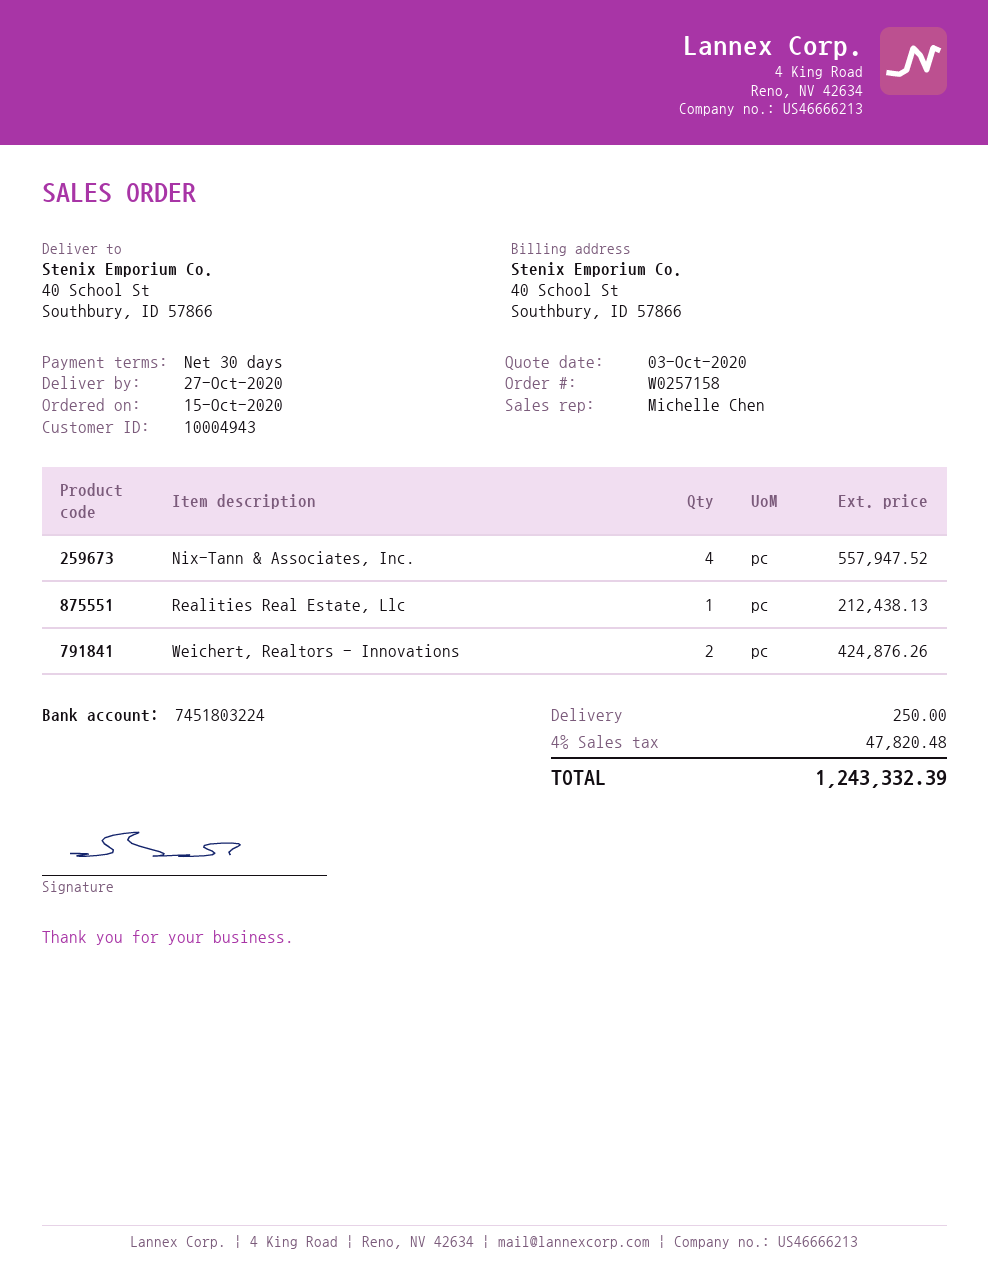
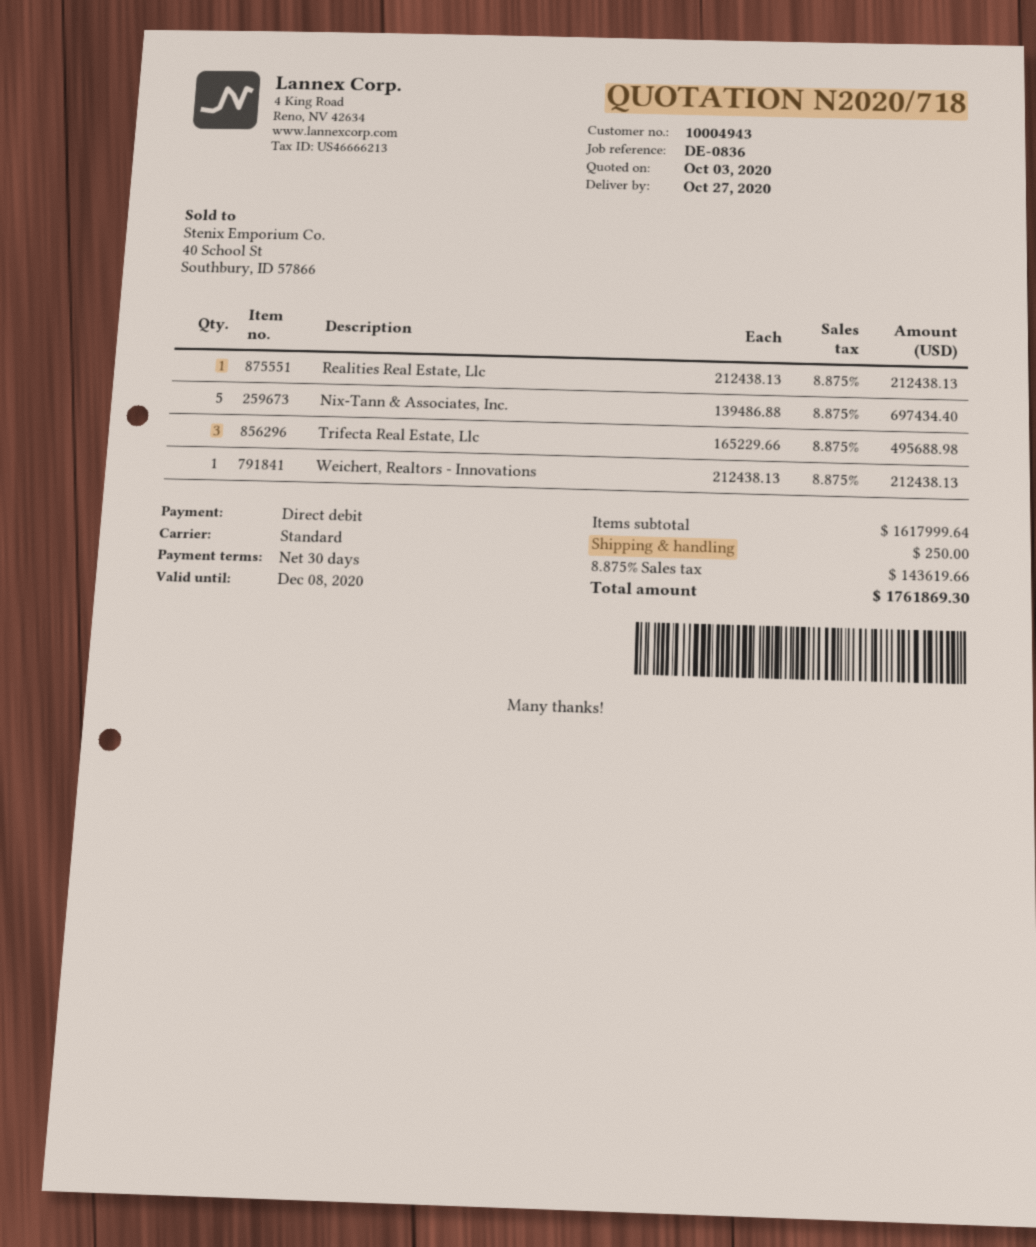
Nix-Tann & Associates, Inc.: 4 for 557947.52 -> 5 for 697434.40
Weichert, Realtors - Innovations: 2 for 424876.26 -> 1 for 212438.13
Trifecta Real Estate, Llc: none -> 3 for 495688.98
tax: 4% = 47820.48 -> 8.875% = 143619.66
total: 1243332.39 -> 1761869.30

